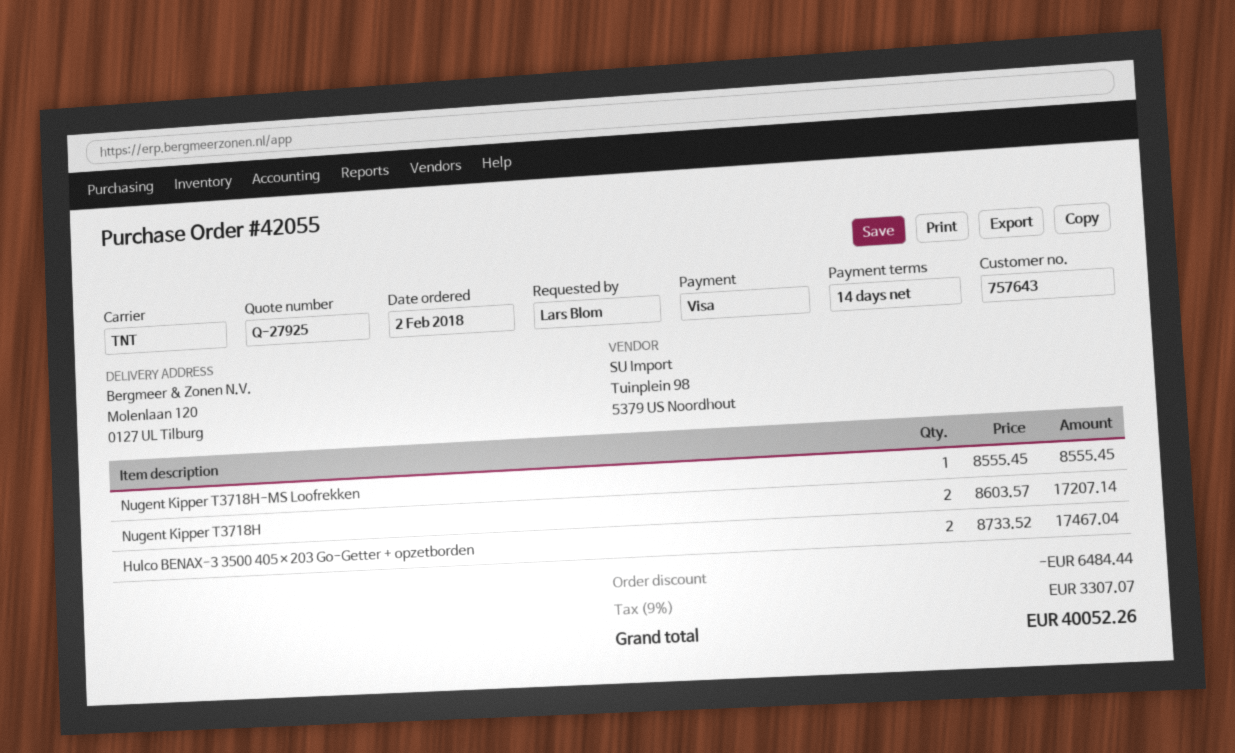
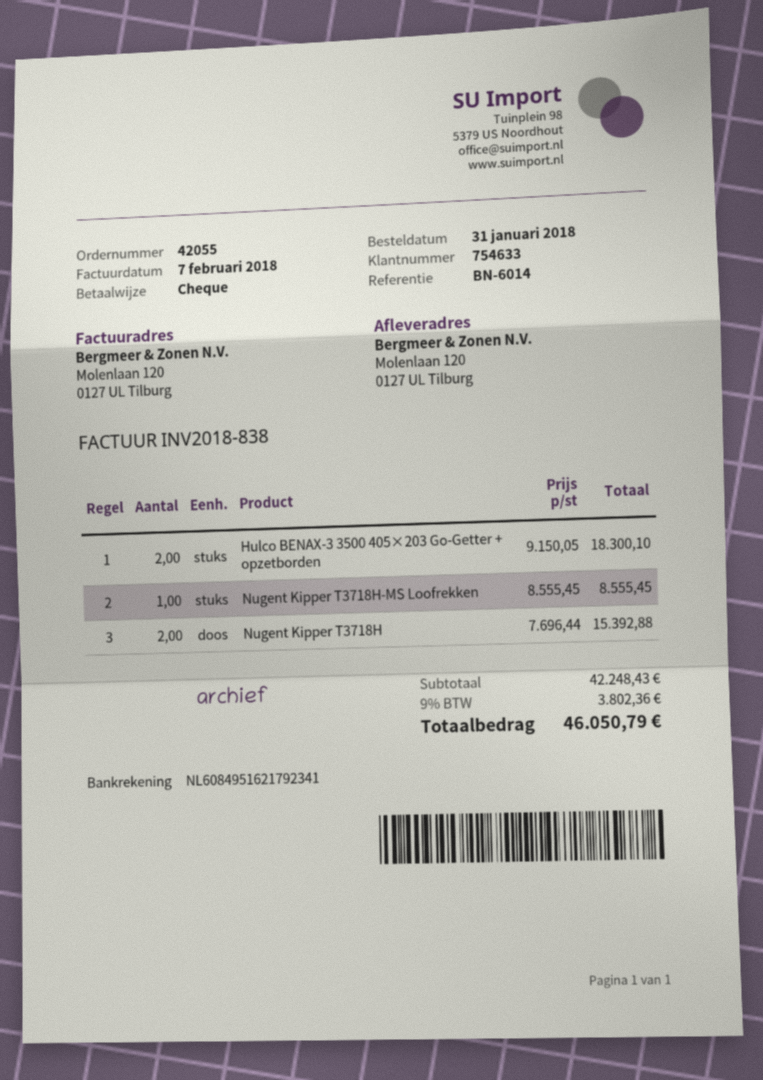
order date: 2018-02-02 -> 2018-01-31
customer number: 757643 -> 754633
payment method: Visa -> cheque
Nugent Kipper T3718H: 2 x 8603.57 = 17207.14 -> 2 x 7696.44 = 15392.88
Hulco BENAX-3 3500 405×203 Go-Getter + opzetborden: 2 x 8733.52 = 17467.04 -> 2 x 9150.05 = 18300.10
discount: 6484.44 -> none
tax: 9% = 3307.07 -> 9% = 3802.36
total: 40052.26 -> 46050.79

